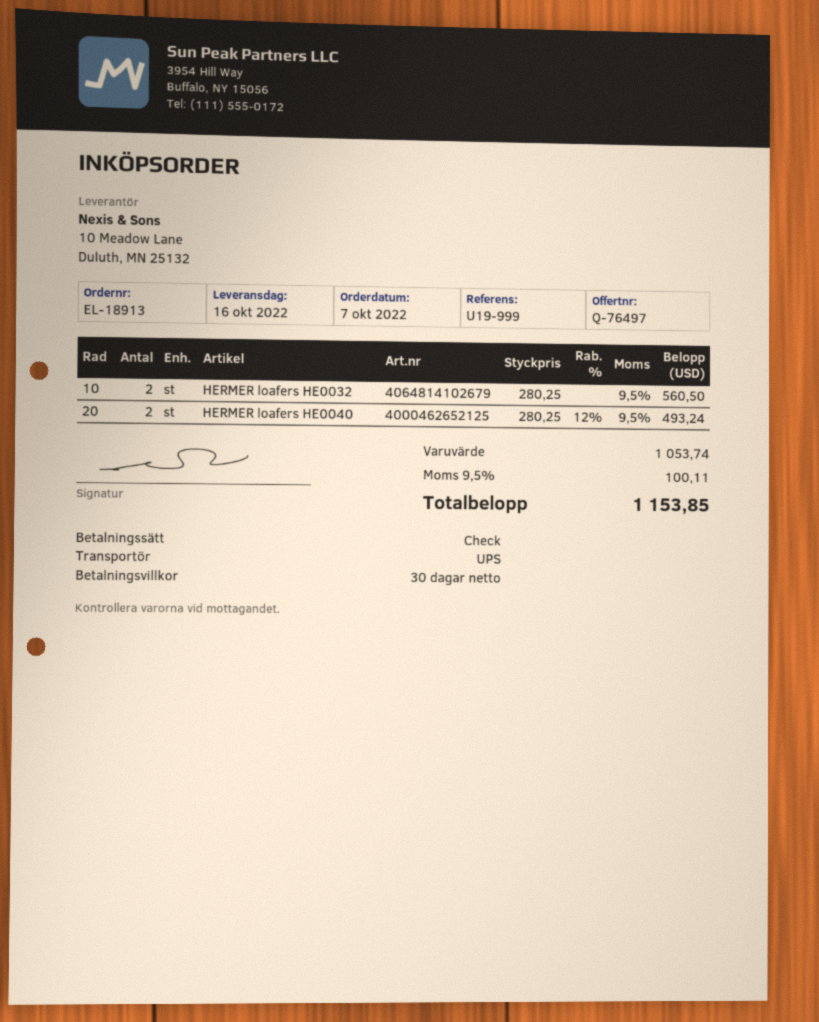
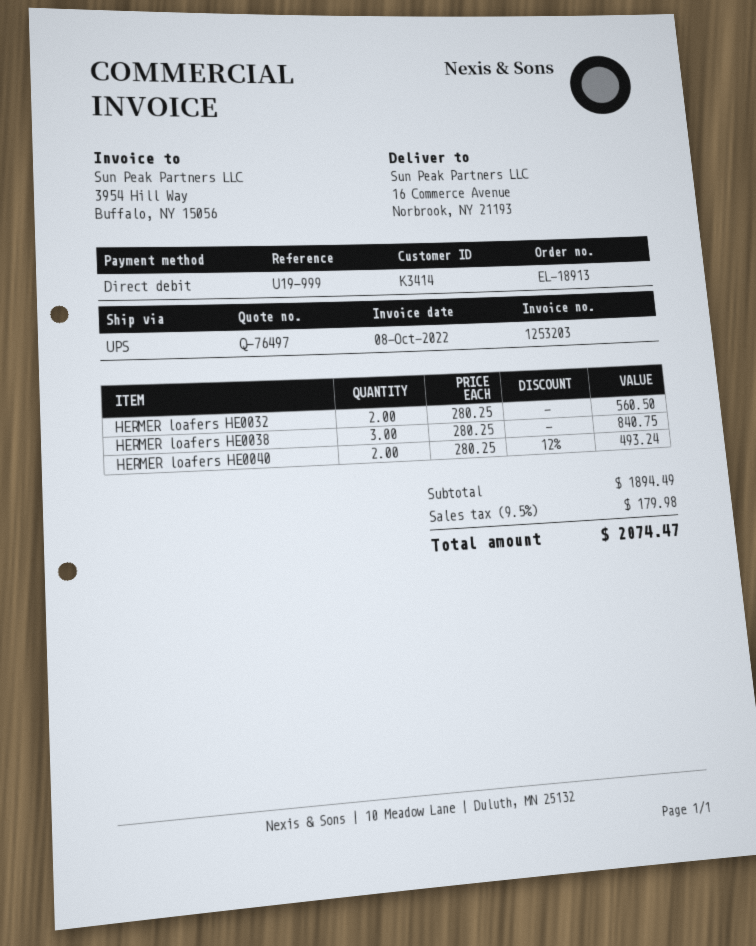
payment method: cheque -> direct debit
HERMER loafers HE0038: none -> 3 x 280.25 = 840.75
subtotal: 1053.74 -> 1894.49
tax: 9.5% = 100.11 -> 9.5% = 179.98
total: 1153.85 -> 2074.47

